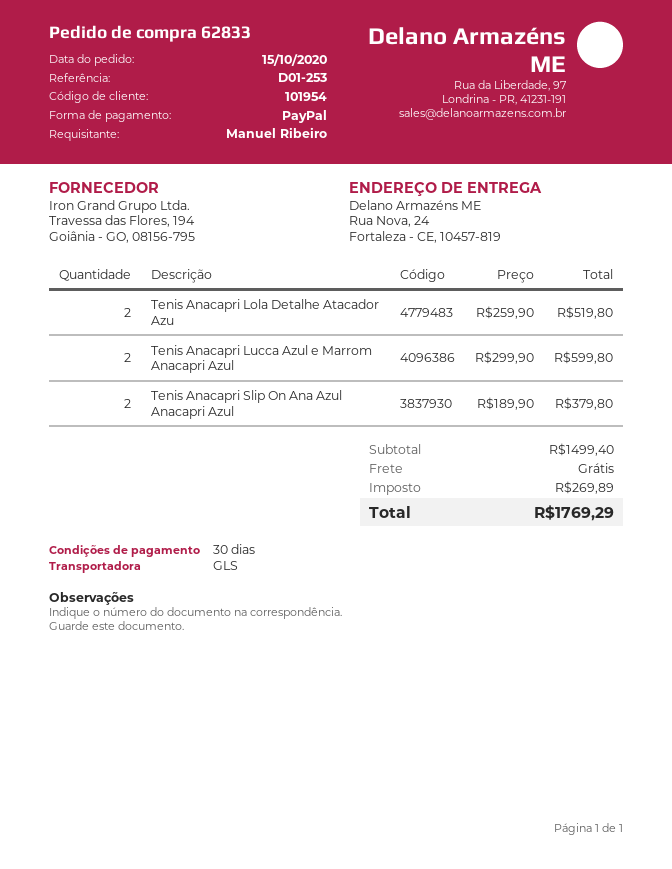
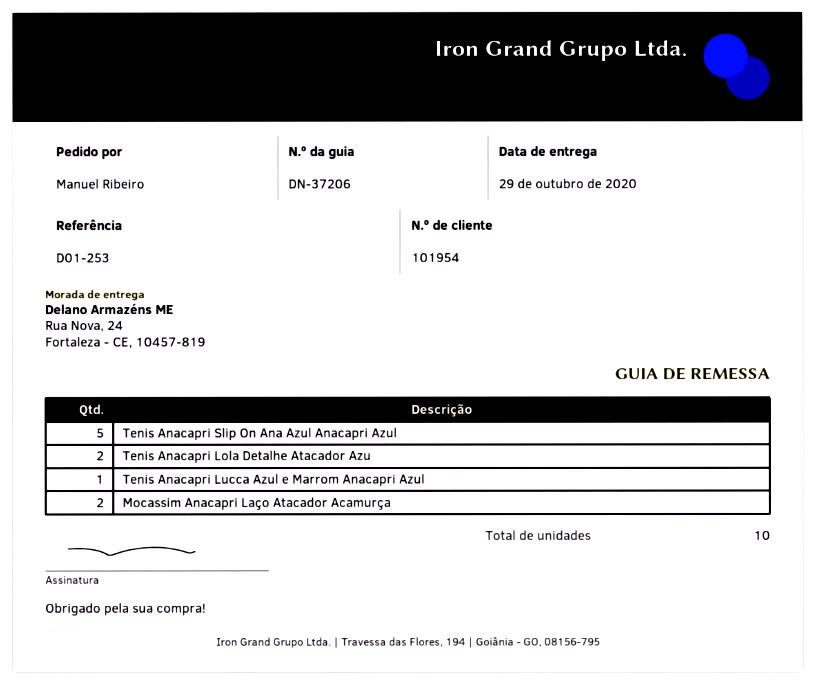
Tenis Anacapri Lucca Azul e Marrom Anacapri Azul: 2 -> 1
Tenis Anacapri Slip On Ana Azul Anacapri Azul: 2 -> 5
Mocassim Anacapri Laço Atacador Acamurça: none -> 2

